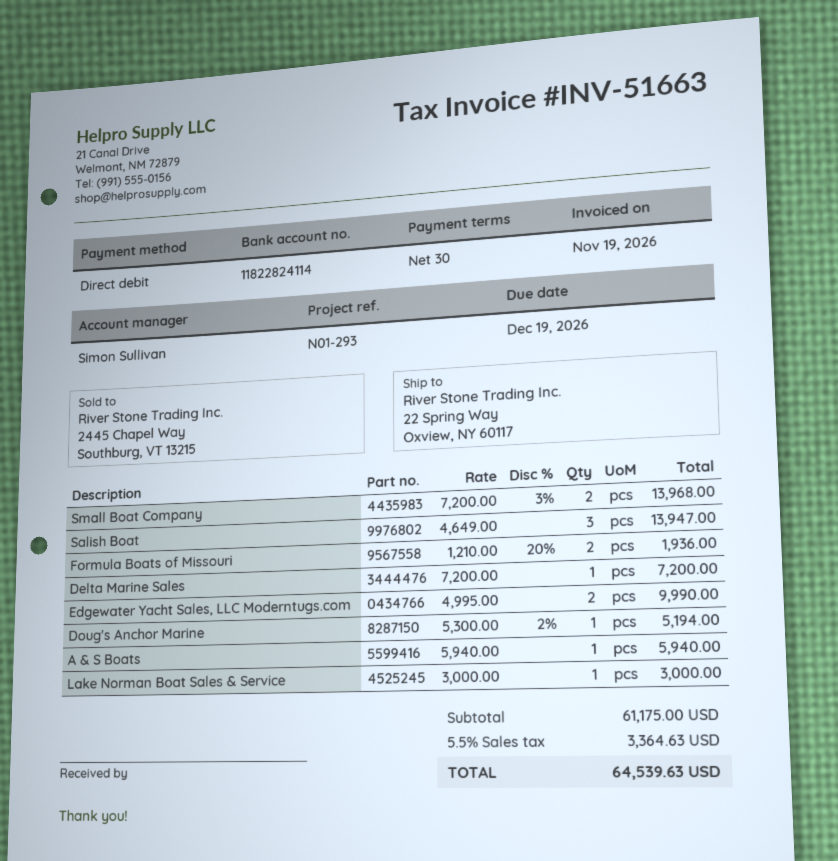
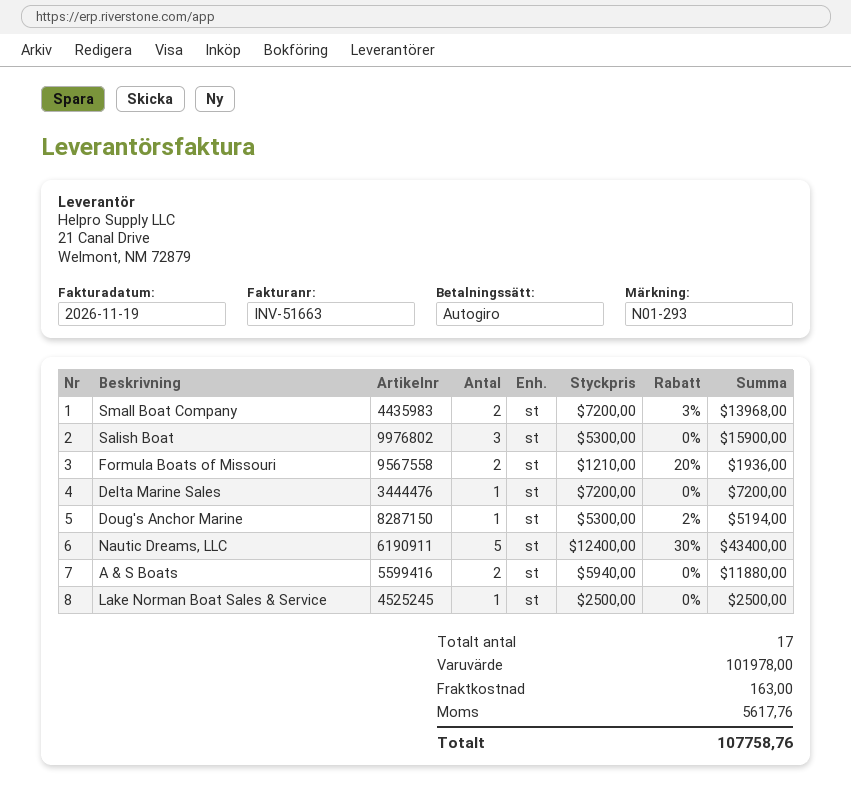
Salish Boat: 3 x 4649.00 = 13947.00 -> 3 x 5300.00 = 15900.00
Edgewater Yacht Sales, LLC Moderntugs.com: 2 x 4995.00 = 9990.00 -> none
A & S Boats: 1 x 5940.00 = 5940.00 -> 2 x 5940.00 = 11880.00
Lake Norman Boat Sales & Service: 1 x 3000.00 = 3000.00 -> 1 x 2500.00 = 2500.00
Nautic Dreams, LLC: none -> 5 x 12400.00 - 30% = 43400.00
subtotal: 61175.00 -> 101978.00
shipping: none -> 163.00
tax: 3364.63 -> 5617.76
total: 64539.63 -> 107758.76

